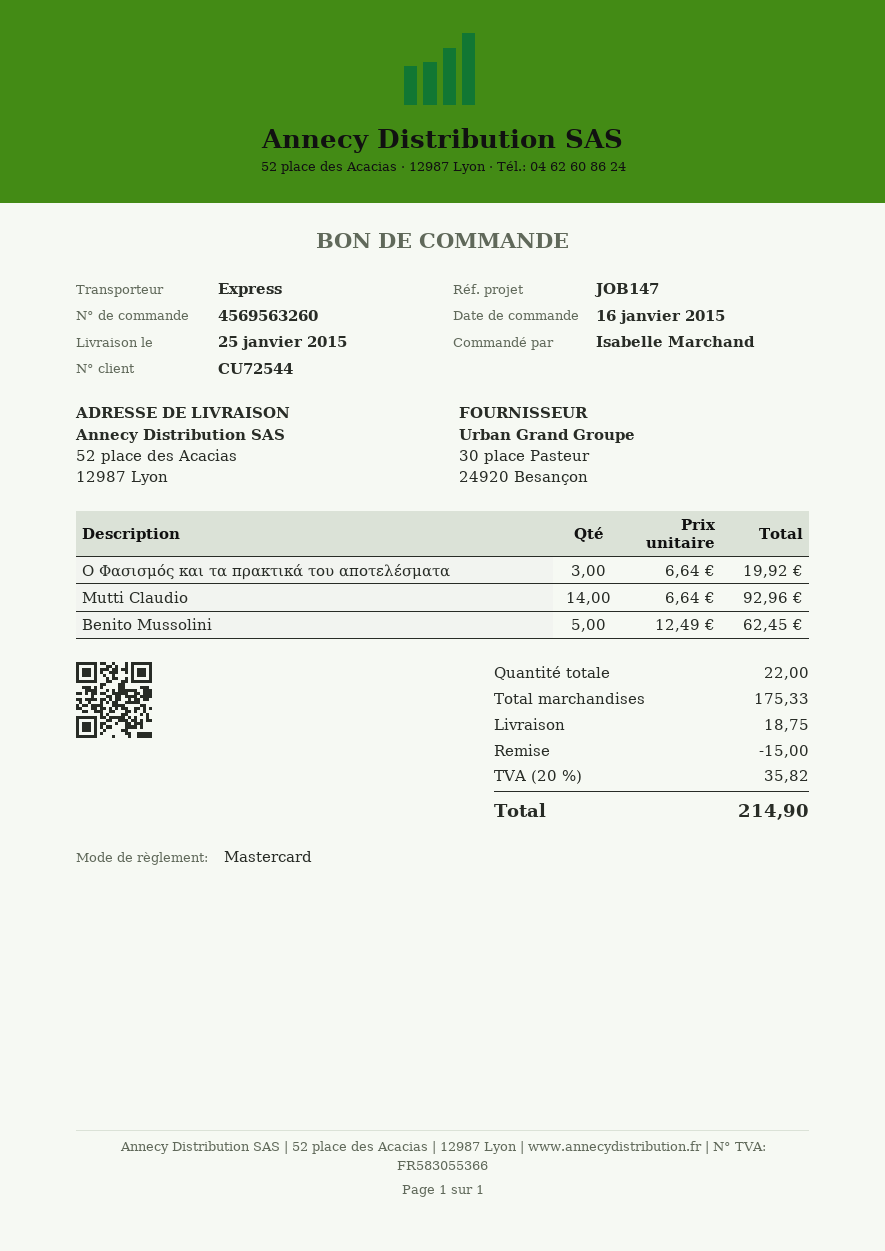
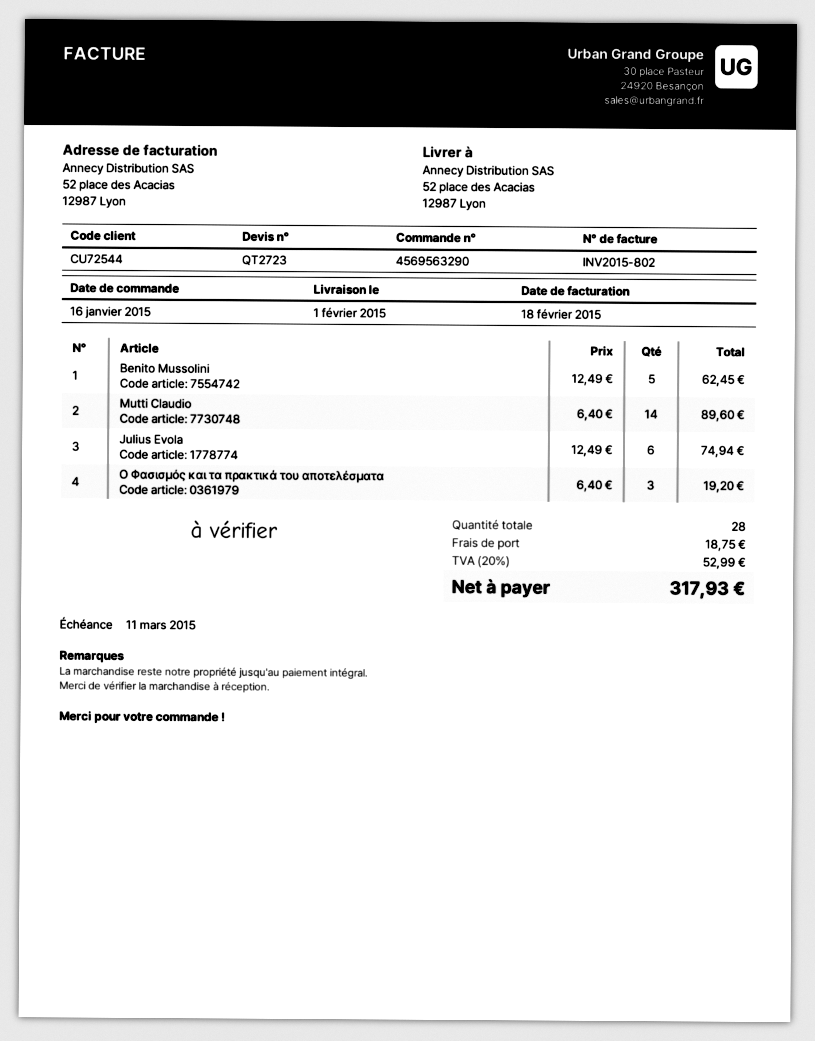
order number: 4569563260 -> 4569563290
delivery date: 2015-01-25 -> 2015-02-01
Ο Φασισμός και τα πρακτικά του αποτελέσματα: 3 x 6.64 = 19.92 -> 3 x 6.40 = 19.20
Mutti Claudio: 14 x 6.64 = 92.96 -> 14 x 6.40 = 89.60
Julius Evola: none -> 6 x 12.49 = 74.94
total quantity: 22 -> 28
discount: 15.00 -> none
tax: 20% = 35.82 -> 20% = 52.99
total: 214.90 -> 317.93

